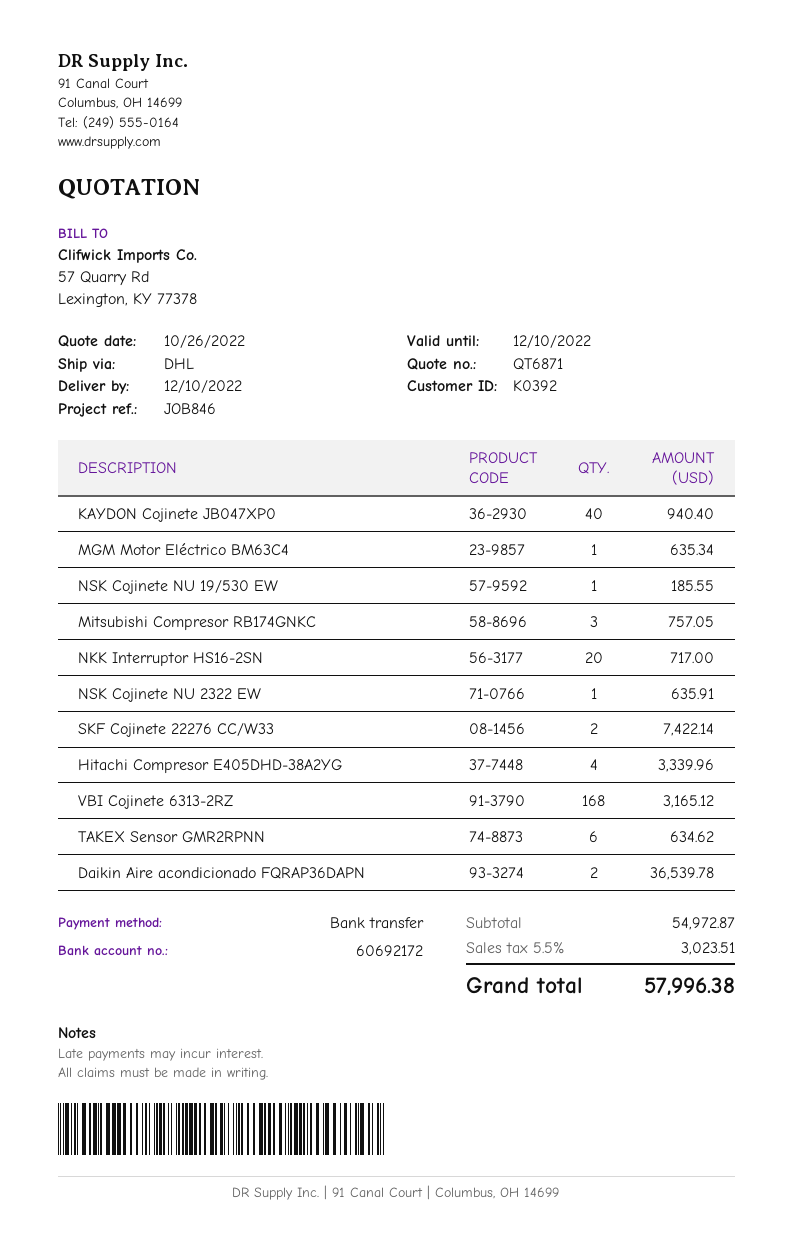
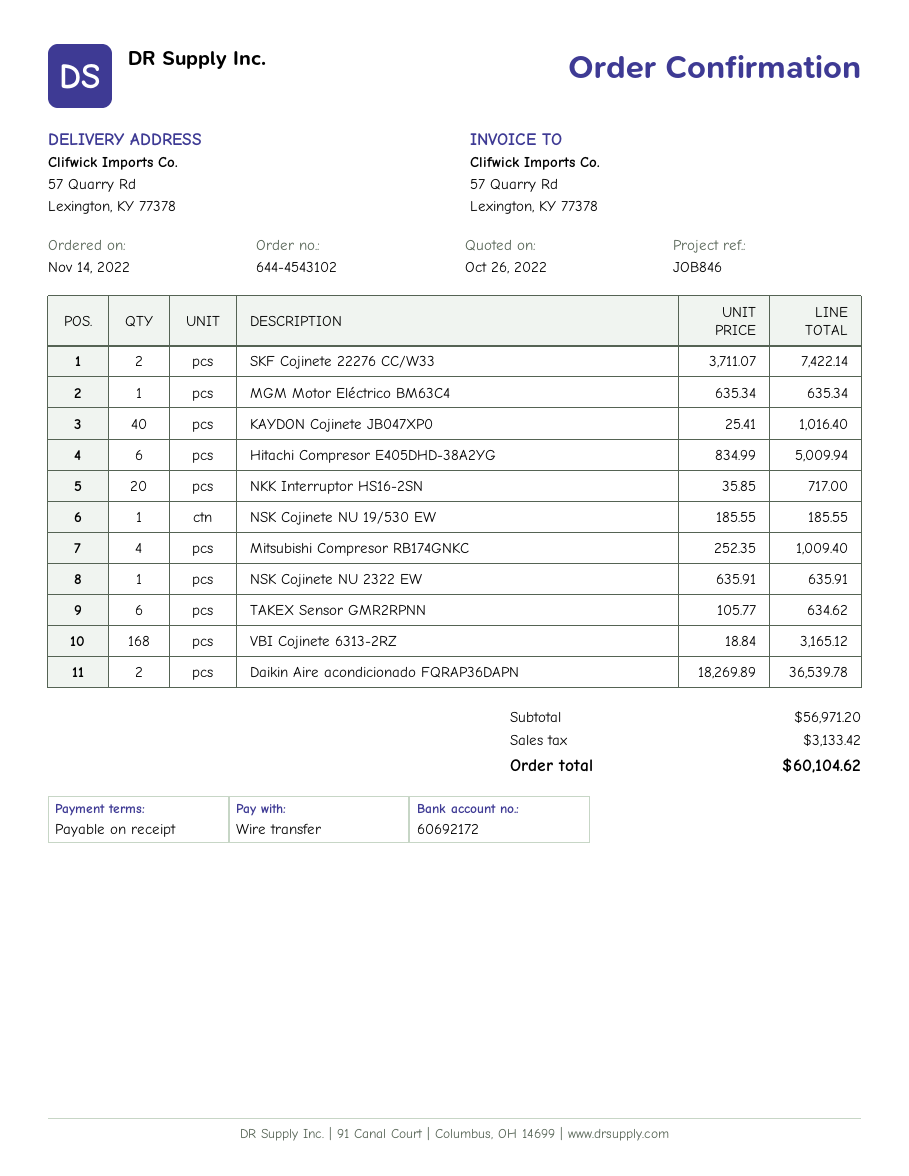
KAYDON Cojinete JB047XP0: 40 for 940.40 -> 40 for 1016.40
Mitsubishi Compresor RB174GNKC: 3 for 757.05 -> 4 for 1009.40
Hitachi Compresor E405DHD-38A2YG: 4 for 3339.96 -> 6 for 5009.94
subtotal: 54972.87 -> 56971.20
tax: 3023.51 -> 3133.42
total: 57996.38 -> 60104.62

